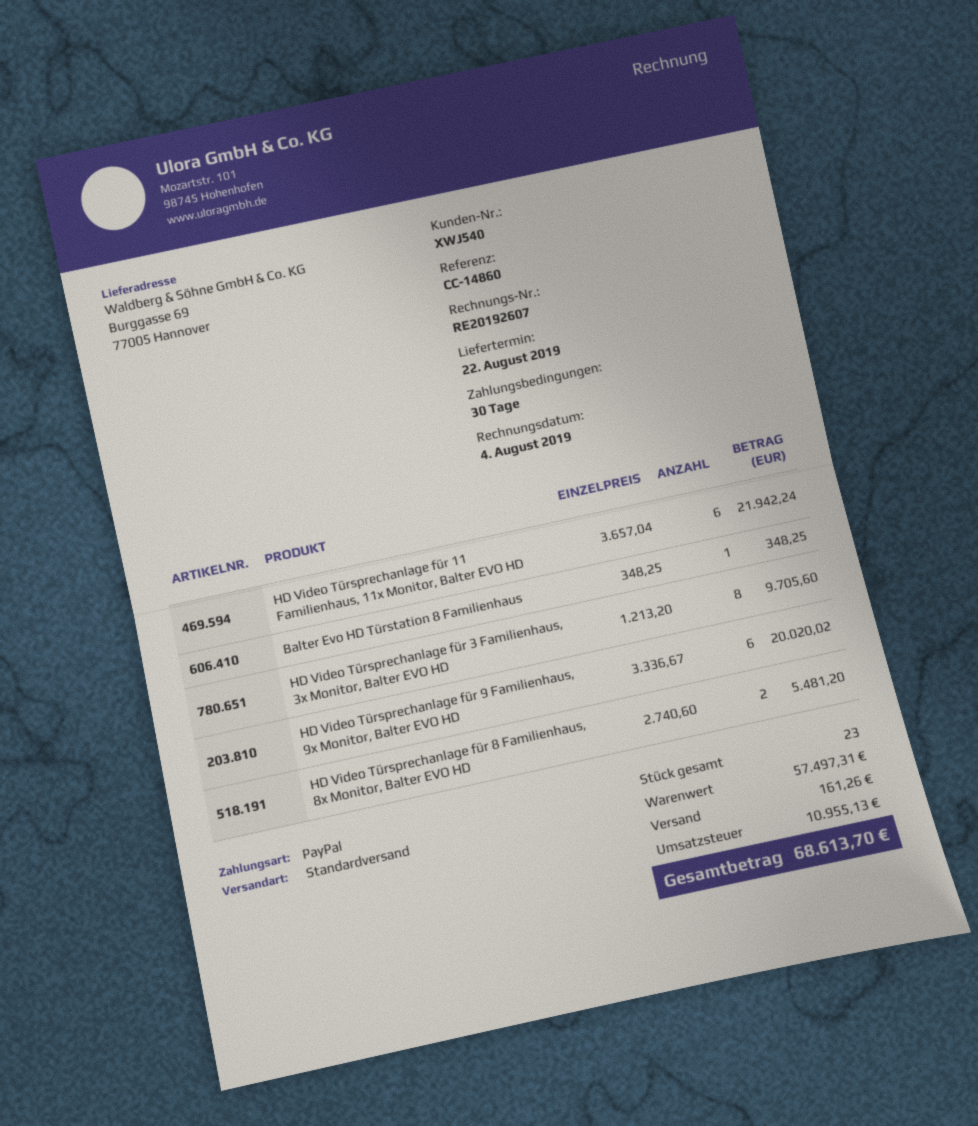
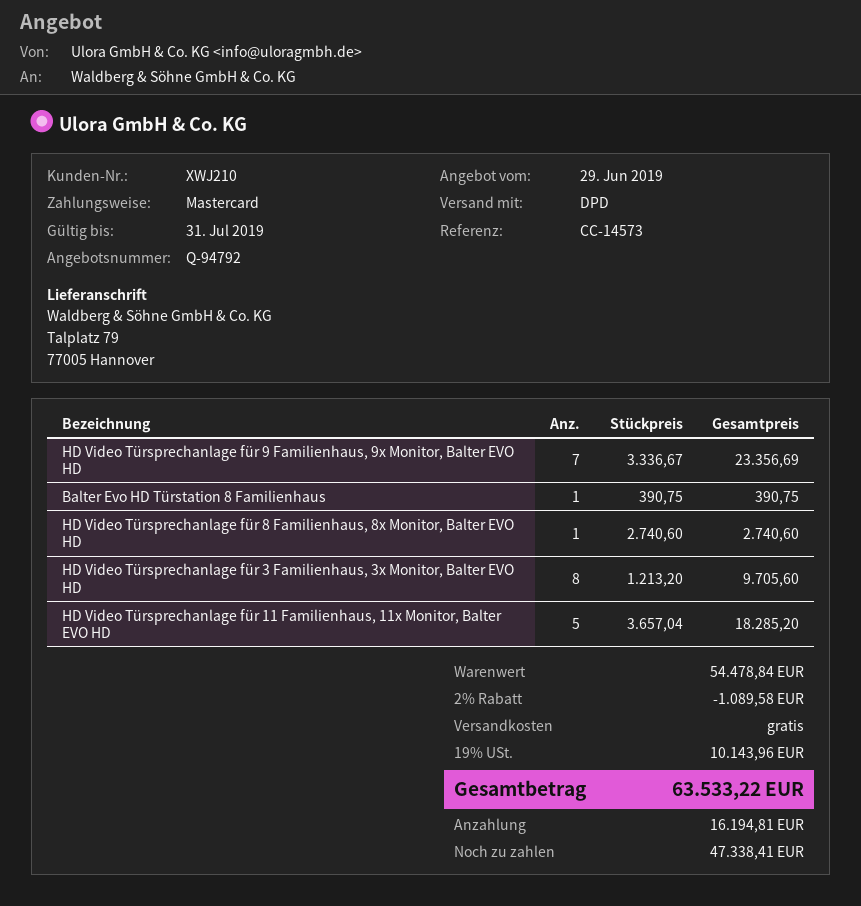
customer number: XWJ540 -> XWJ210
reference: CC-14860 -> CC-14573
payment method: PayPal -> Mastercard
shipping method: standard -> DPD
ship to: Burggasse 69, 77005 Hannover -> Talplatz 79, 77005 Hannover
HD Video Türsprechanlage für 11 Familienhaus, 11x Monitor, Balter EVO HD: 6 x 3657.04 = 21942.24 -> 5 x 3657.04 = 18285.20
Balter Evo HD Türstation 8 Familienhaus: 1 x 348.25 = 348.25 -> 1 x 390.75 = 390.75
HD Video Türsprechanlage für 9 Familienhaus, 9x Monitor, Balter EVO HD: 6 x 3336.67 = 20020.02 -> 7 x 3336.67 = 23356.69
HD Video Türsprechanlage für 8 Familienhaus, 8x Monitor, Balter EVO HD: 2 x 2740.60 = 5481.20 -> 1 x 2740.60 = 2740.60
subtotal: 57497.31 -> 54478.84
discount: none -> 2% = 1089.58
shipping: 161.26 -> 0.00
tax: 10955.13 -> 10143.96
total: 68613.70 -> 63533.22

